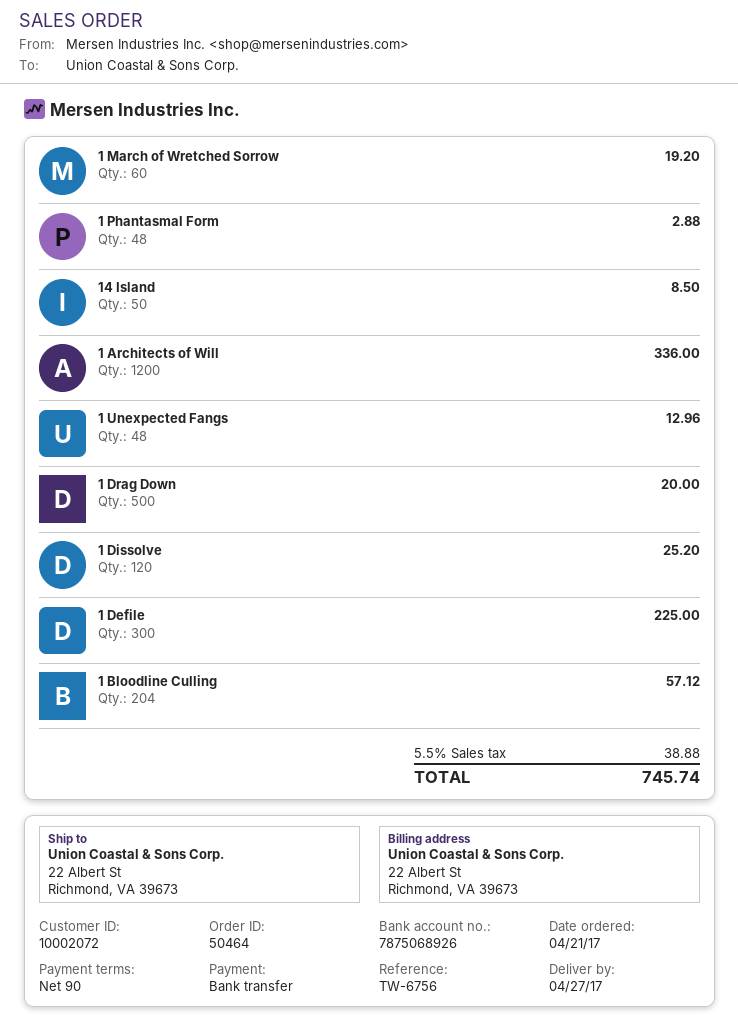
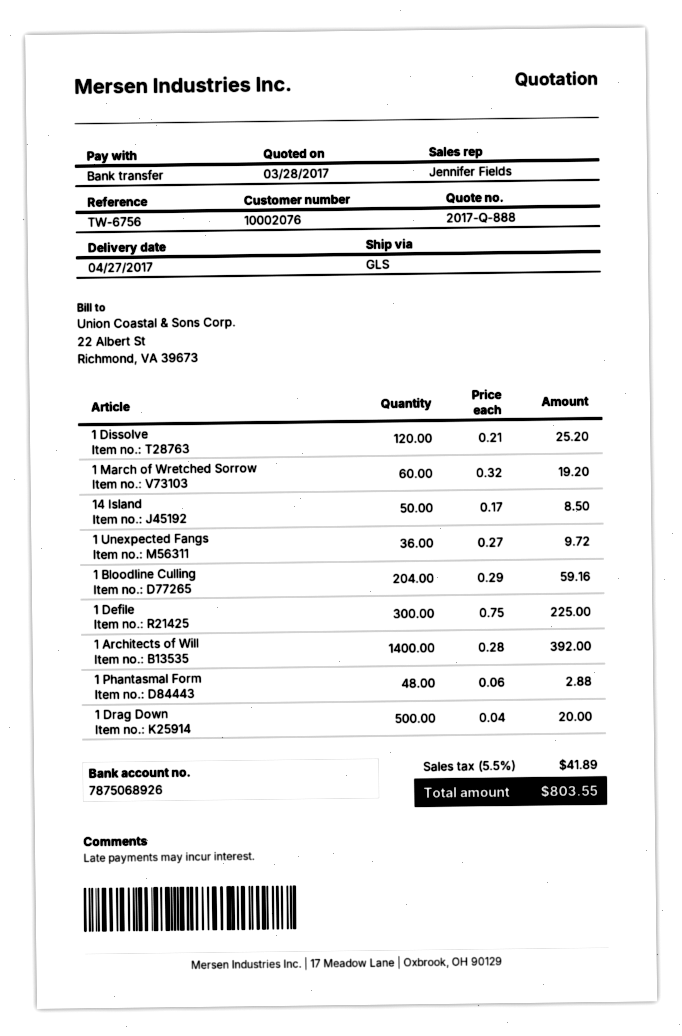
customer number: 10002072 -> 10002076
1 Architects of Will: 1200 for 336.00 -> 1400 for 392.00
1 Unexpected Fangs: 48 for 12.96 -> 36 for 9.72
1 Bloodline Culling: 204 for 57.12 -> 204 for 59.16
tax: 5.5% = 38.88 -> 5.5% = 41.89
total: 745.74 -> 803.55

